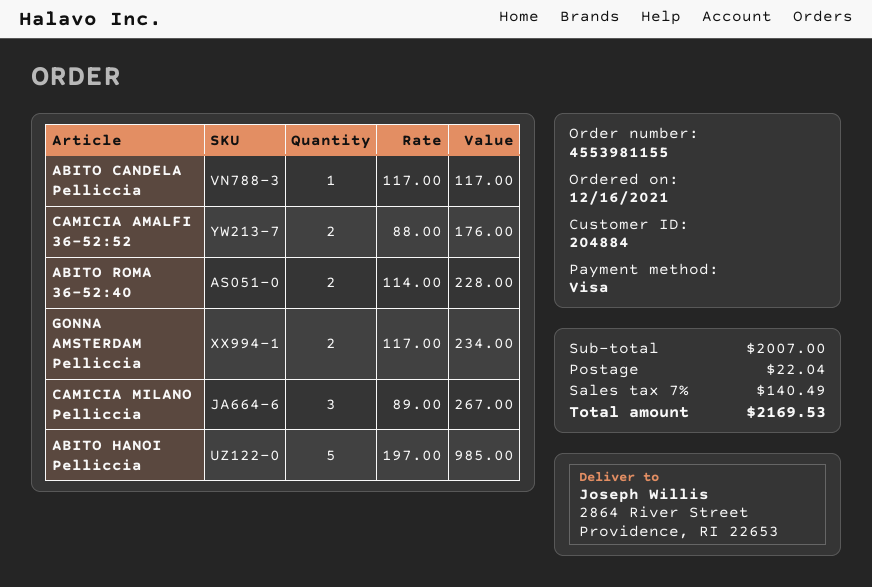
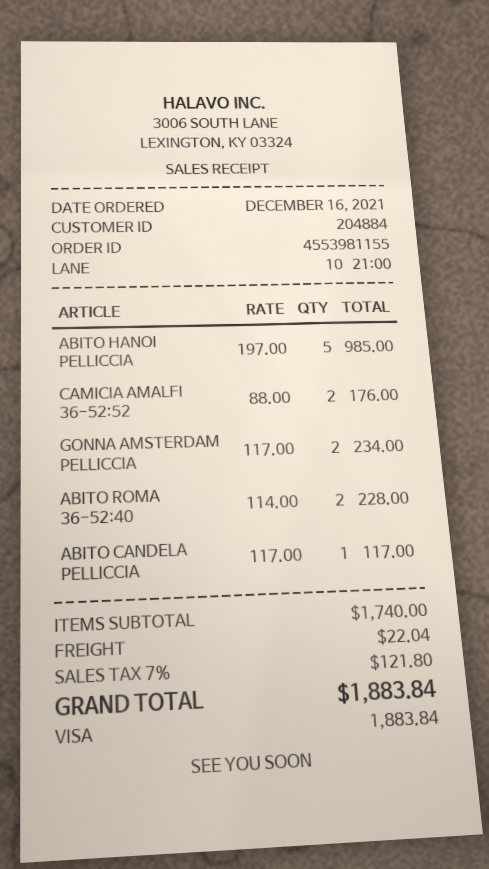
CAMICIA MILANO Pelliccia: 3 x 89.00 = 267.00 -> none
subtotal: 2007.00 -> 1740.00
tax: 7% = 140.49 -> 7% = 121.80
total: 2169.53 -> 1883.84

